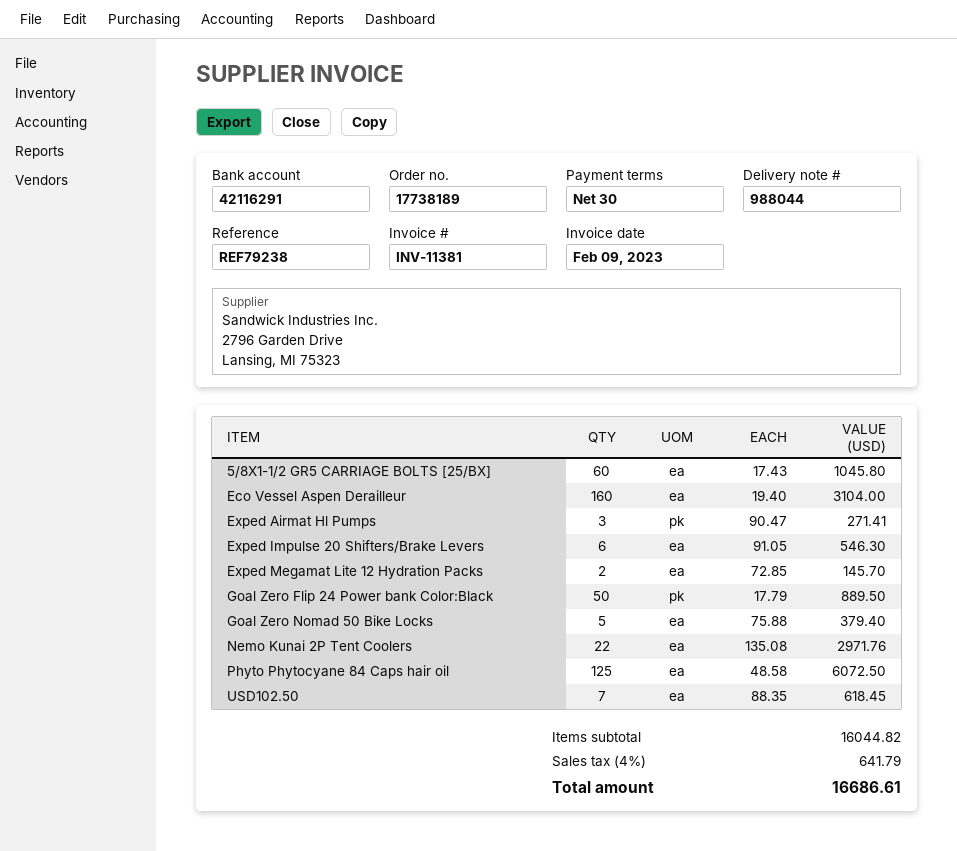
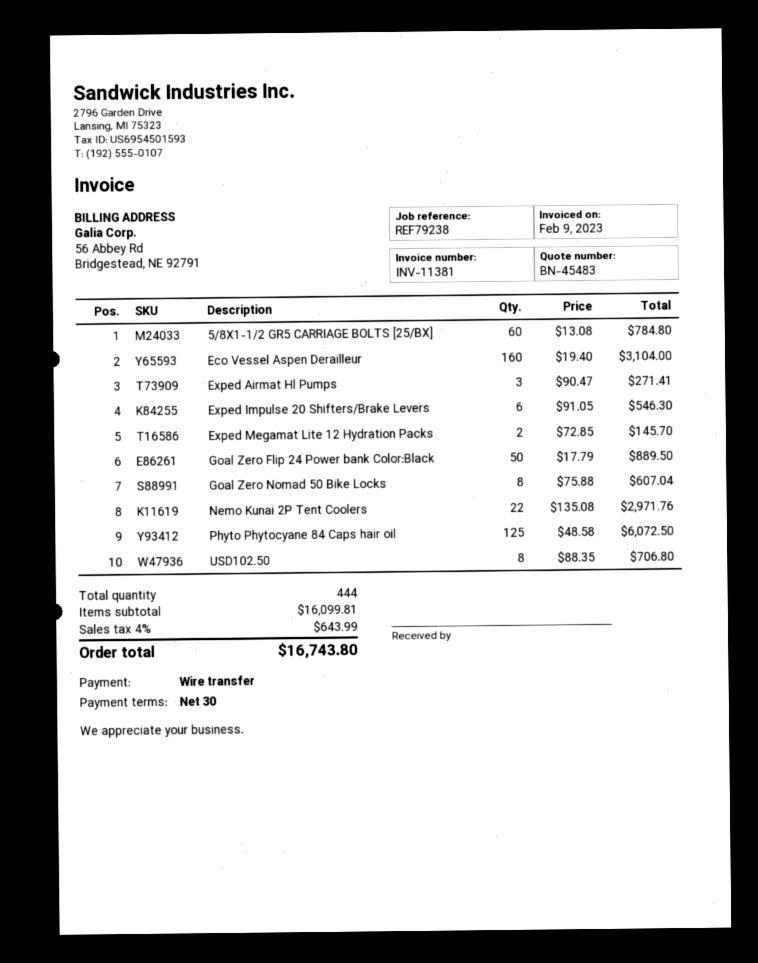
5/8X1-1/2 GR5 CARRIAGE BOLTS [25/BX]: 60 x 17.43 = 1045.80 -> 60 x 13.08 = 784.80
Goal Zero Nomad 50 Bike Locks: 5 x 75.88 = 379.40 -> 8 x 75.88 = 607.04
USD102.50: 7 x 88.35 = 618.45 -> 8 x 88.35 = 706.80
subtotal: 16044.82 -> 16099.81
tax: 4% = 641.79 -> 4% = 643.99
total: 16686.61 -> 16743.80

